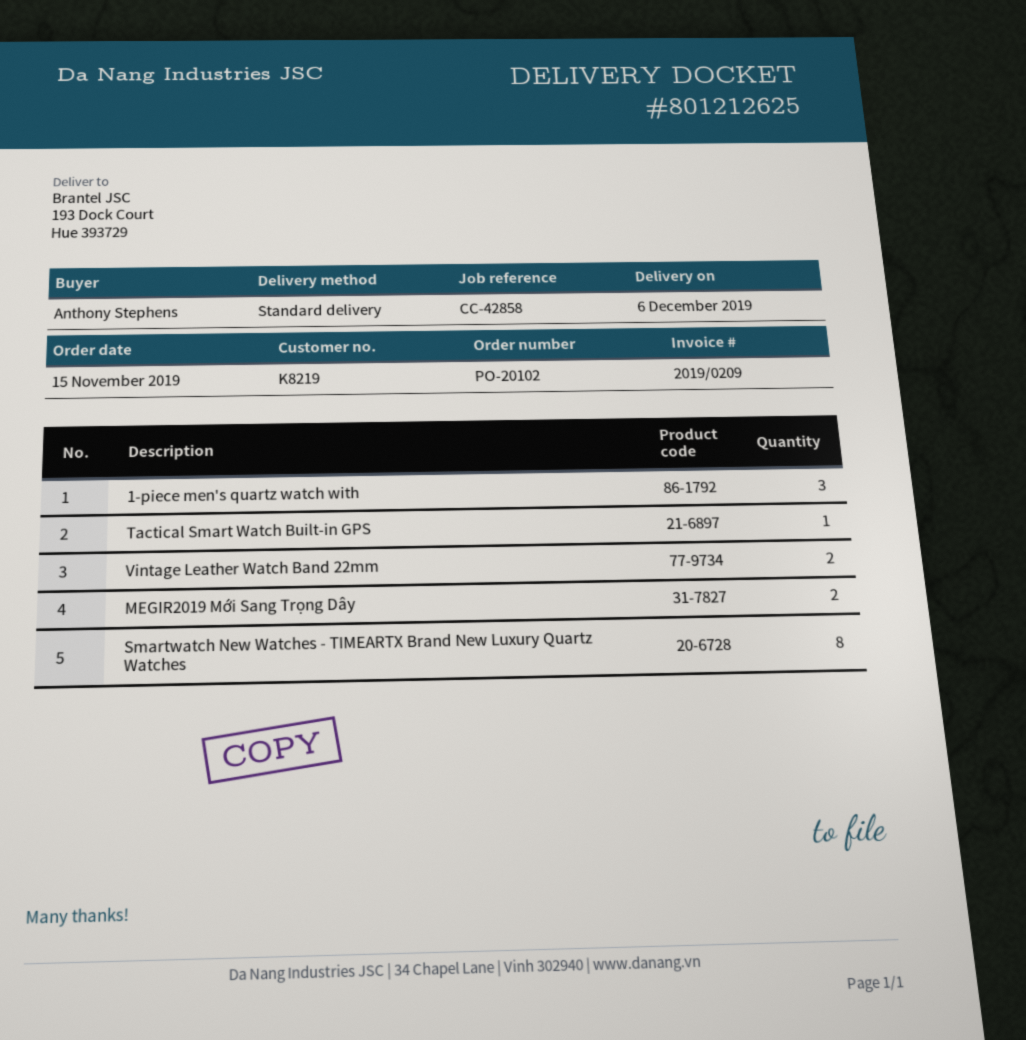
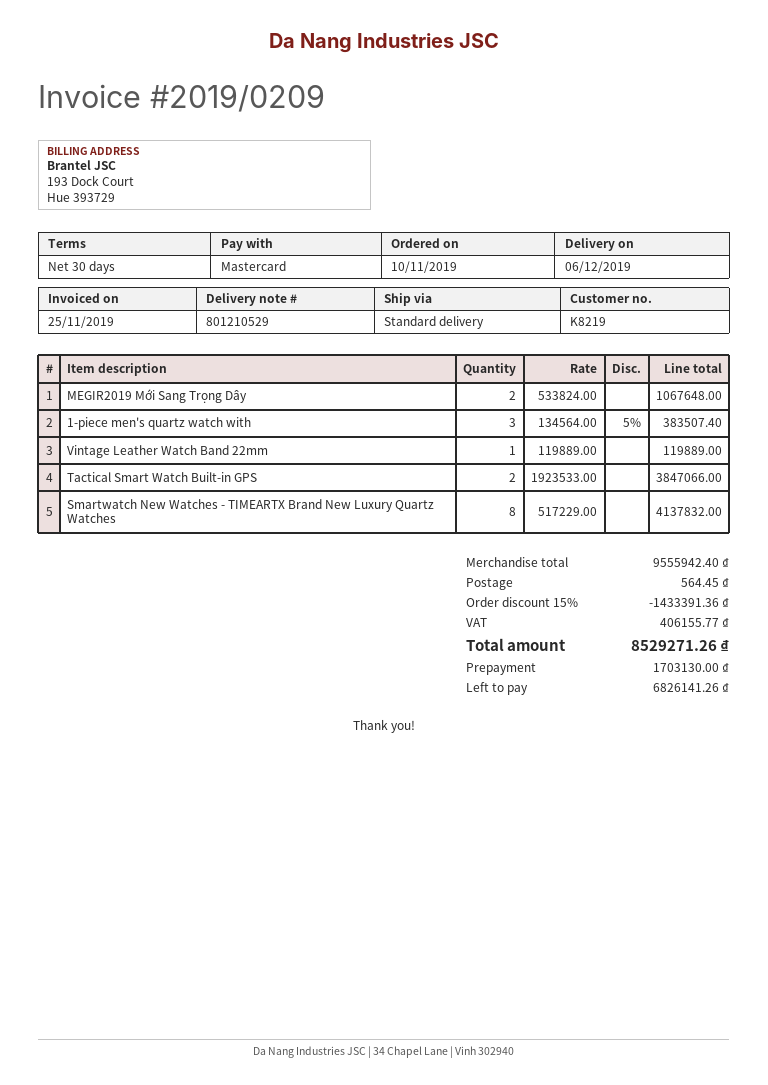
order date: 2019-11-15 -> 2019-11-10
delivery note number: 801212625 -> 801210529
Tactical Smart Watch Built-in GPS: 1 -> 2
Vintage Leather Watch Band 22mm: 2 -> 1

